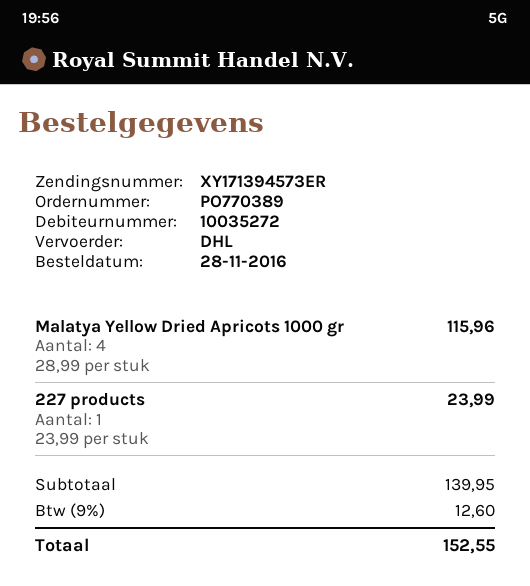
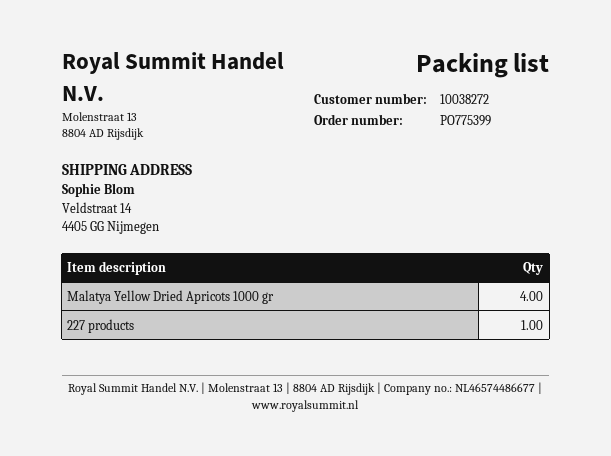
order number: PO770389 -> PO775399
customer number: 10035272 -> 10038272

